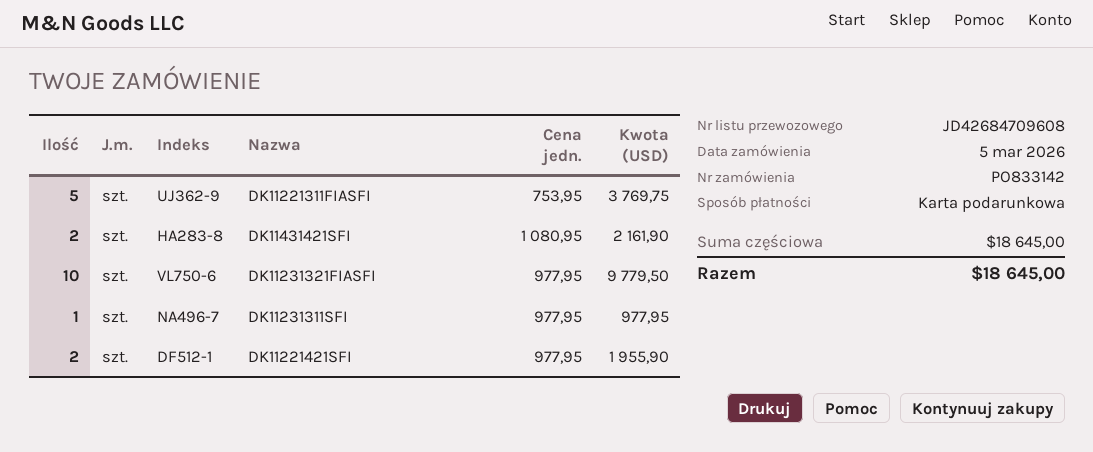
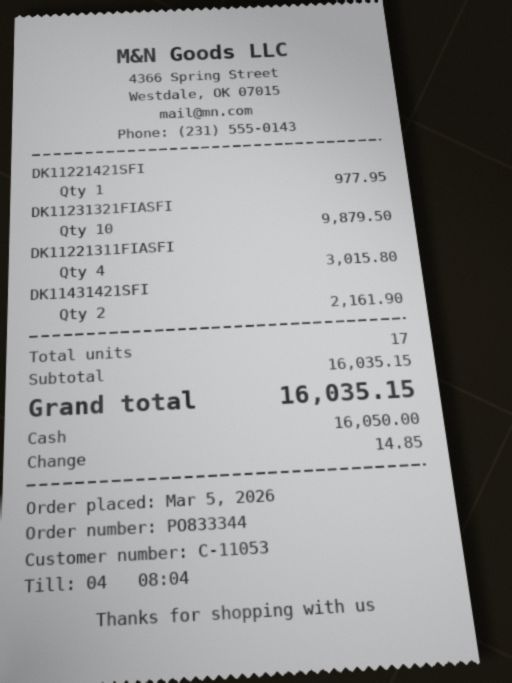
order number: PO833142 -> PO833344
payment method: gift card -> cash
DK11221311FIASFI: 5 for 3769.75 -> 4 for 3015.80
DK11231321FIASFI: 10 for 9779.50 -> 10 for 9879.50
DK11231311SFI: 1 for 977.95 -> none
DK11221421SFI: 2 for 1955.90 -> 1 for 977.95
subtotal: 18645.00 -> 16035.15
total: 18645.00 -> 16035.15

